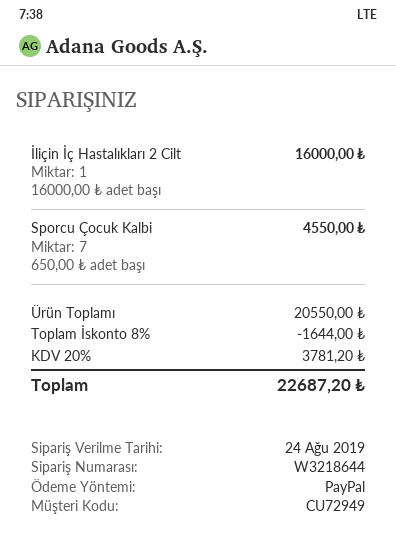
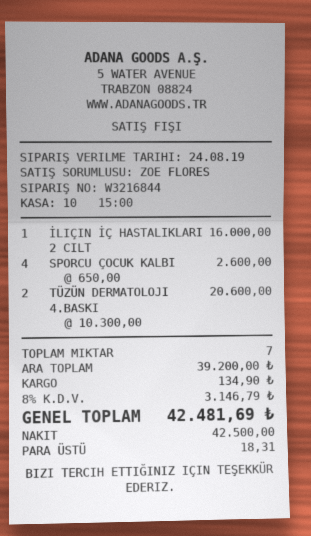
order number: W3218644 -> W3216844
payment method: PayPal -> cash
Sporcu Çocuk Kalbi: 7 x 650.00 = 4550.00 -> 4 x 650.00 = 2600.00
TÜZÜN DERMATOLOJI 4.BASKI: none -> 2 x 10300.00 = 20600.00
subtotal: 20550.00 -> 39200.00
discount: 8% = 1644.00 -> none
shipping: none -> 134.90
tax: 20% = 3781.20 -> 8% = 3146.79
total: 22687.20 -> 42481.69

